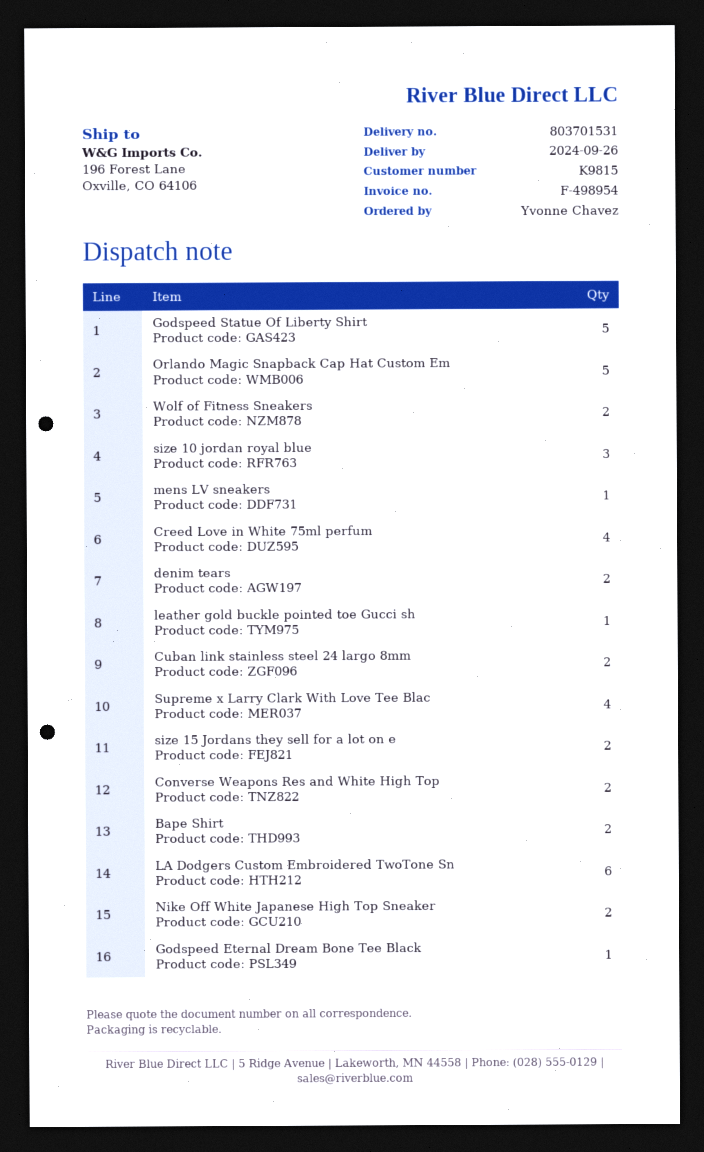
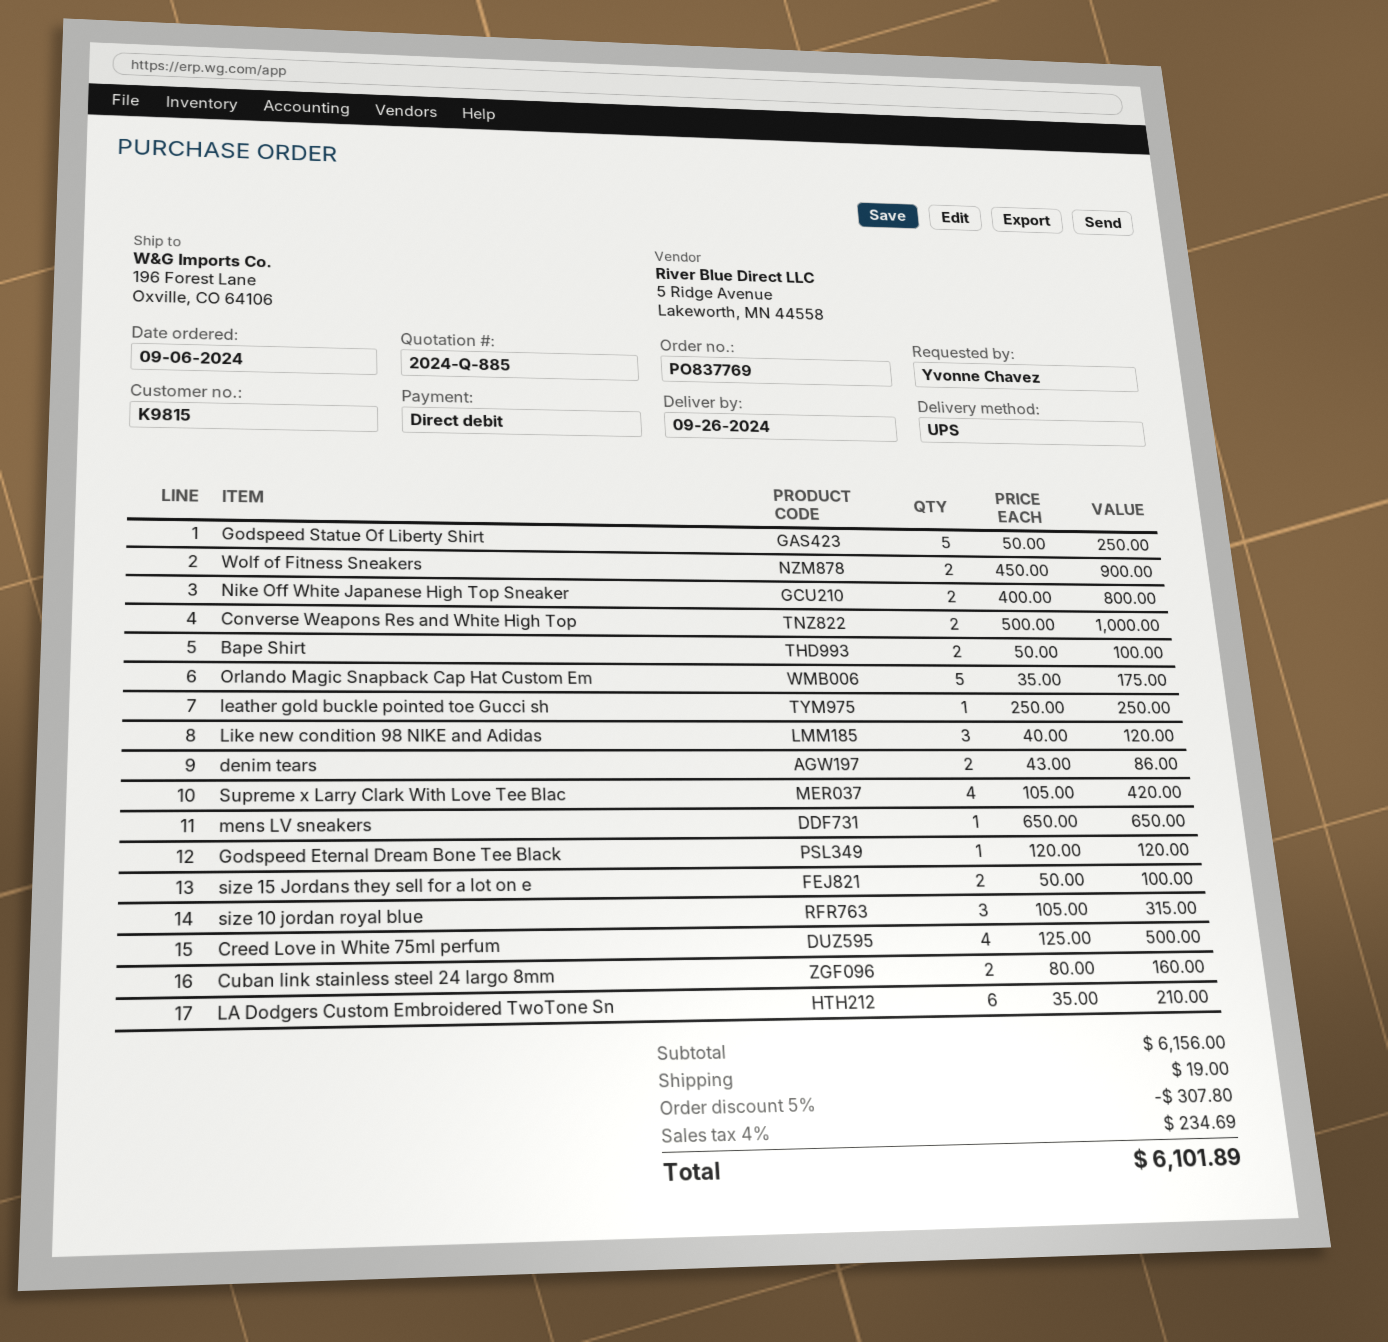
Like new condition 98 NIKE and Adidas: none -> 3

